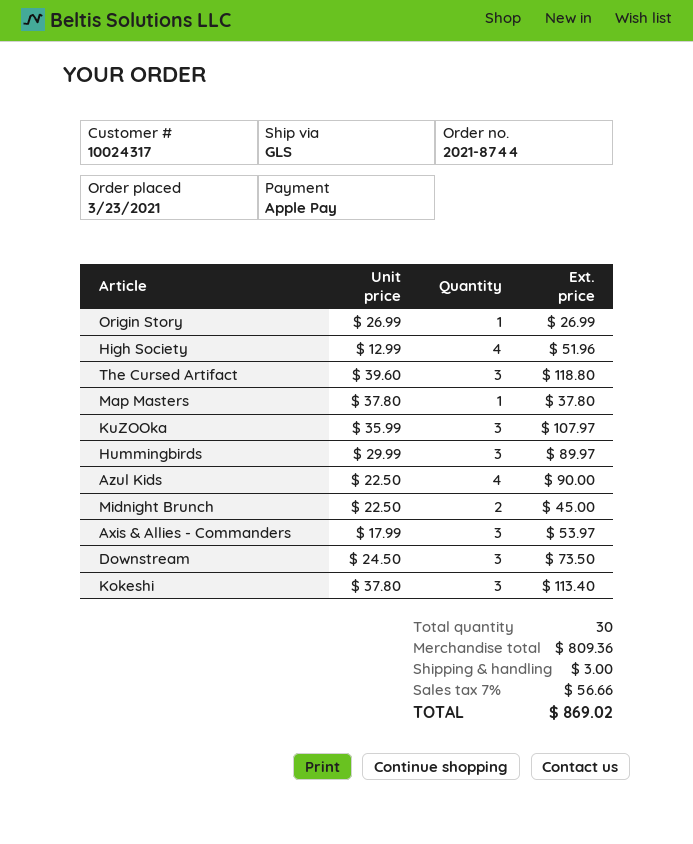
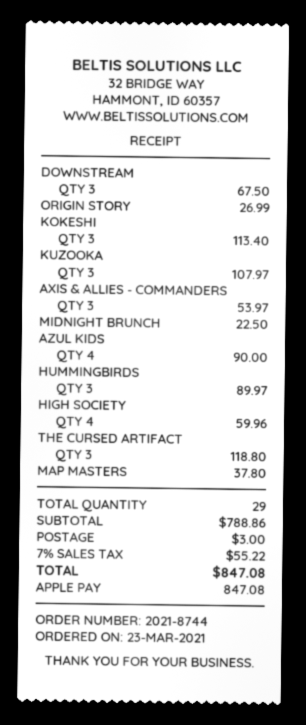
High Society: 4 for 51.96 -> 4 for 59.96
Midnight Brunch: 2 for 45.00 -> 1 for 22.50
Downstream: 3 for 73.50 -> 3 for 67.50
total quantity: 30 -> 29
subtotal: 809.36 -> 788.86
tax: 7% = 56.66 -> 7% = 55.22
total: 869.02 -> 847.08

